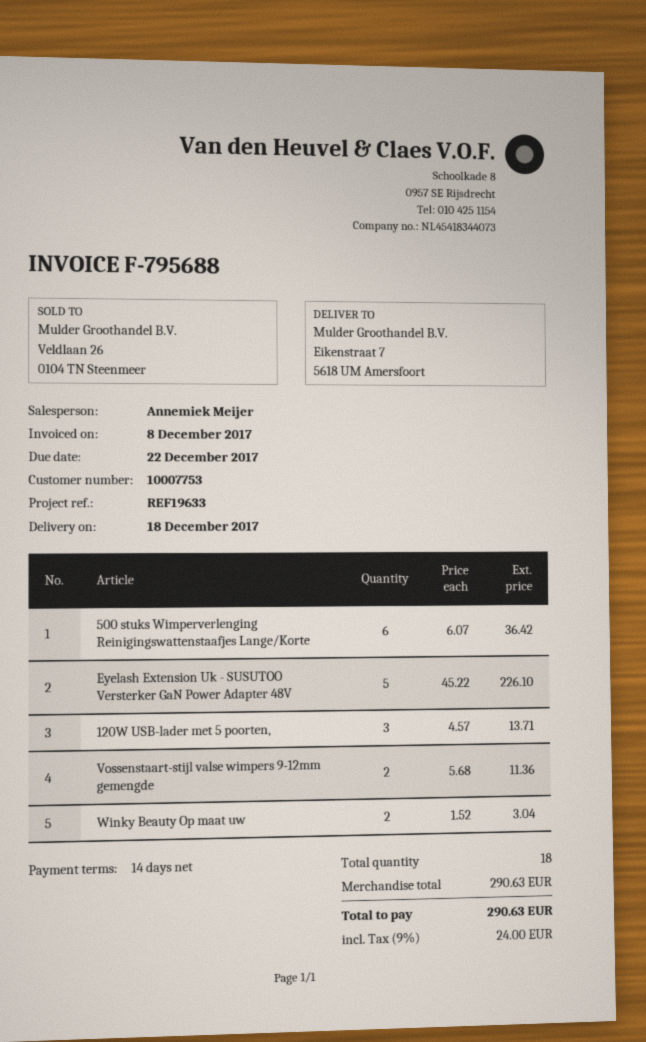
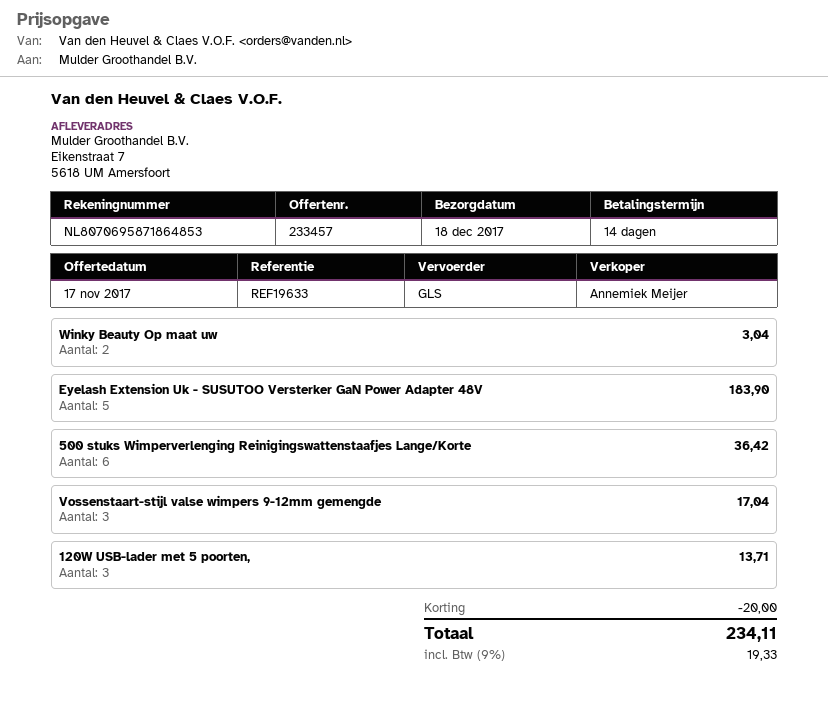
Eyelash Extension Uk - SUSUTOO Versterker GaN Power Adapter 48V: 5 for 226.10 -> 5 for 183.90
Vossenstaart-stijl valse wimpers 9-12mm gemengde: 2 for 11.36 -> 3 for 17.04
discount: none -> 20.00
tax: 9% = 24.00 -> 9% = 19.33
total: 290.63 -> 234.11

